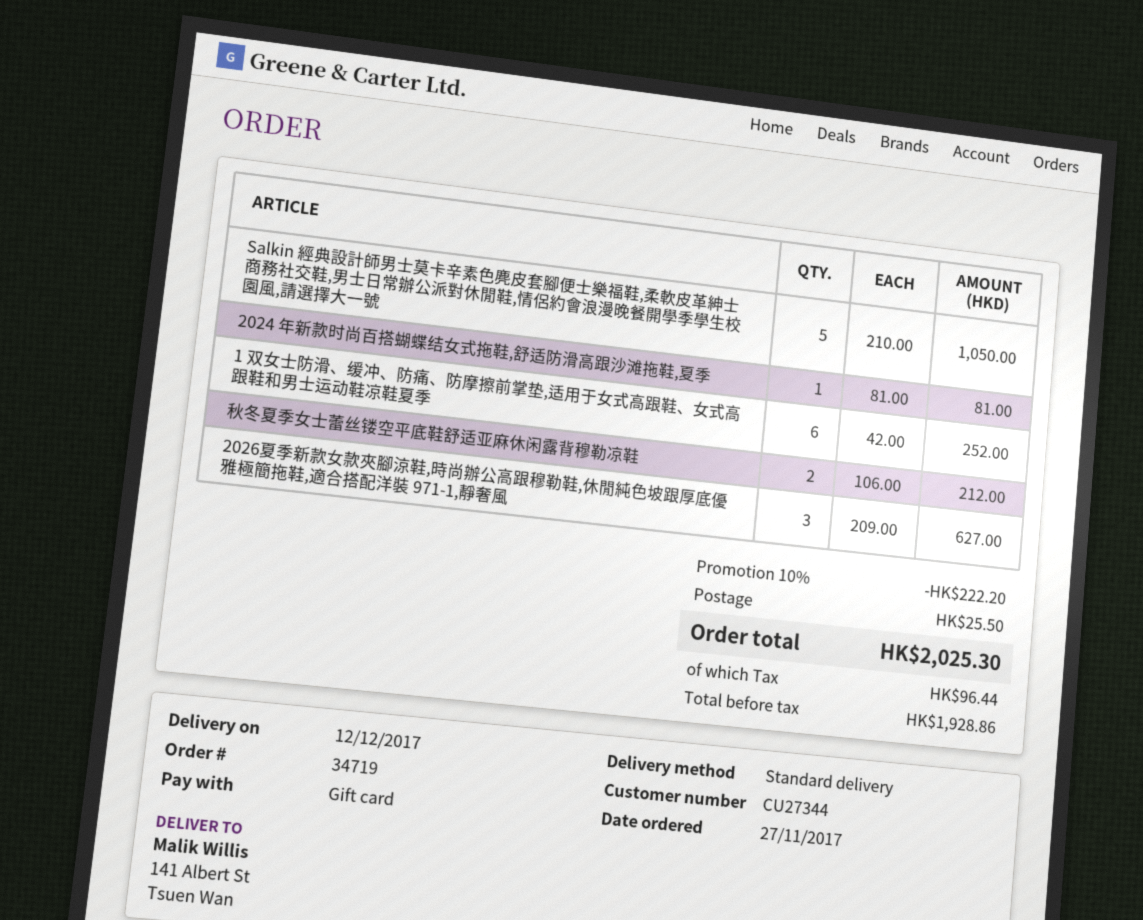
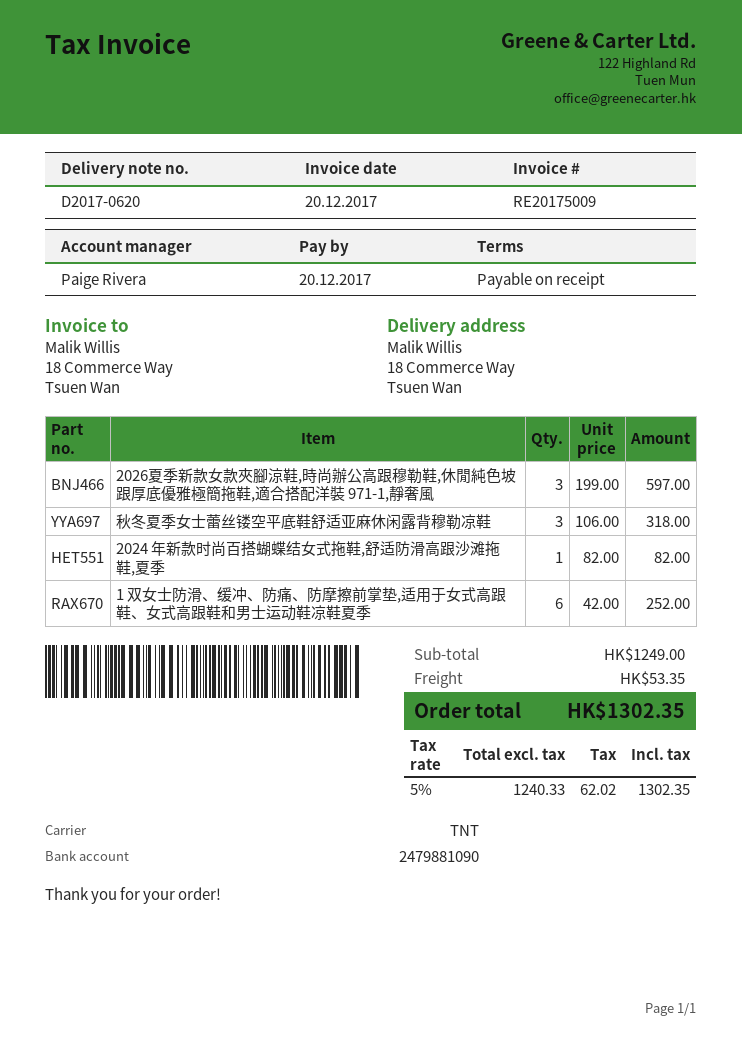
shipping method: standard -> TNT
ship to: 141 Albert St, Tsuen Wan -> 18 Commerce Way, Tsuen Wan
Salkin 經典設計師男士莫卡辛素色麂皮套腳便士樂福鞋,柔軟皮革紳士商務社交鞋,男士日常辦公派對休閒鞋,情侶約會浪漫晚餐開學季學生校園風,請選擇大一號: 5 x 210.00 = 1050.00 -> none
2024 年新款时尚百搭蝴蝶结女式拖鞋,舒适防滑高跟沙滩拖鞋,夏季: 1 x 81.00 = 81.00 -> 1 x 82.00 = 82.00
秋冬夏季女士蕾丝镂空平底鞋舒适亚麻休闲露背穆勒凉鞋: 2 x 106.00 = 212.00 -> 3 x 106.00 = 318.00
2026夏季新款女款夾腳涼鞋,時尚辦公高跟穆勒鞋,休閒純色坡跟厚底優雅極簡拖鞋,適合搭配洋裝 971-1,靜奢風: 3 x 209.00 = 627.00 -> 3 x 199.00 = 597.00
discount: 10% = 222.20 -> none
shipping: 25.50 -> 53.35
net: 1928.86 -> 1240.33
tax: 96.44 -> 62.02
total: 2025.30 -> 1302.35

